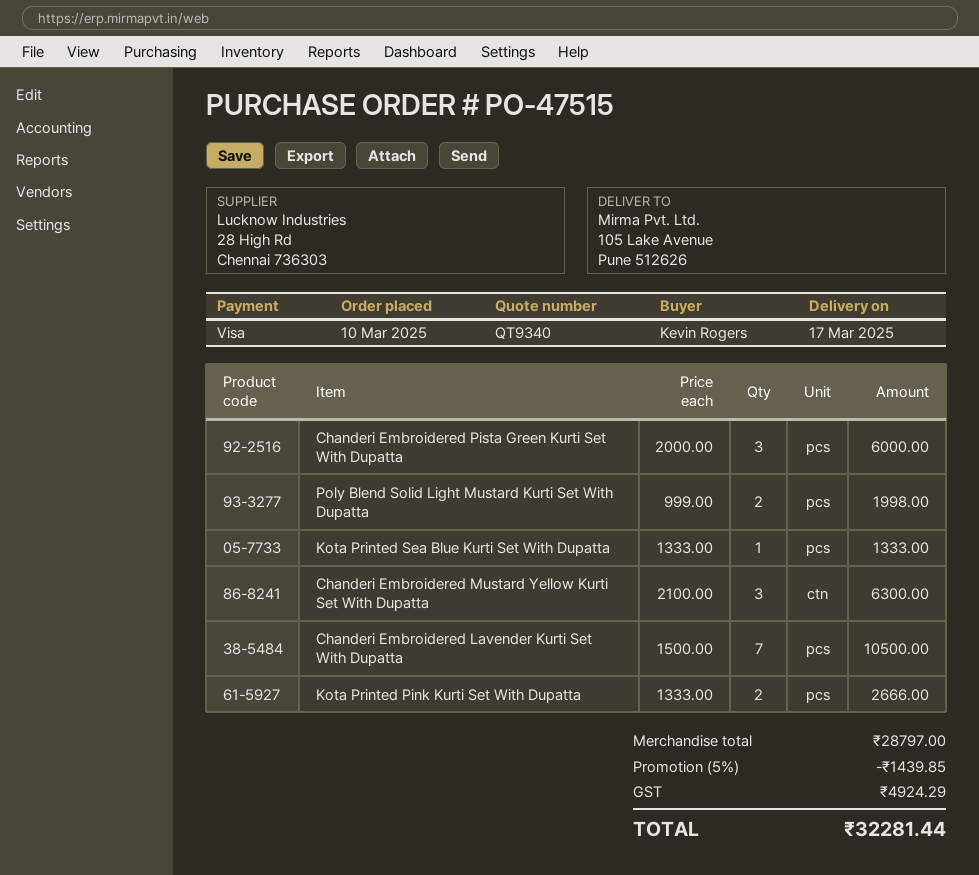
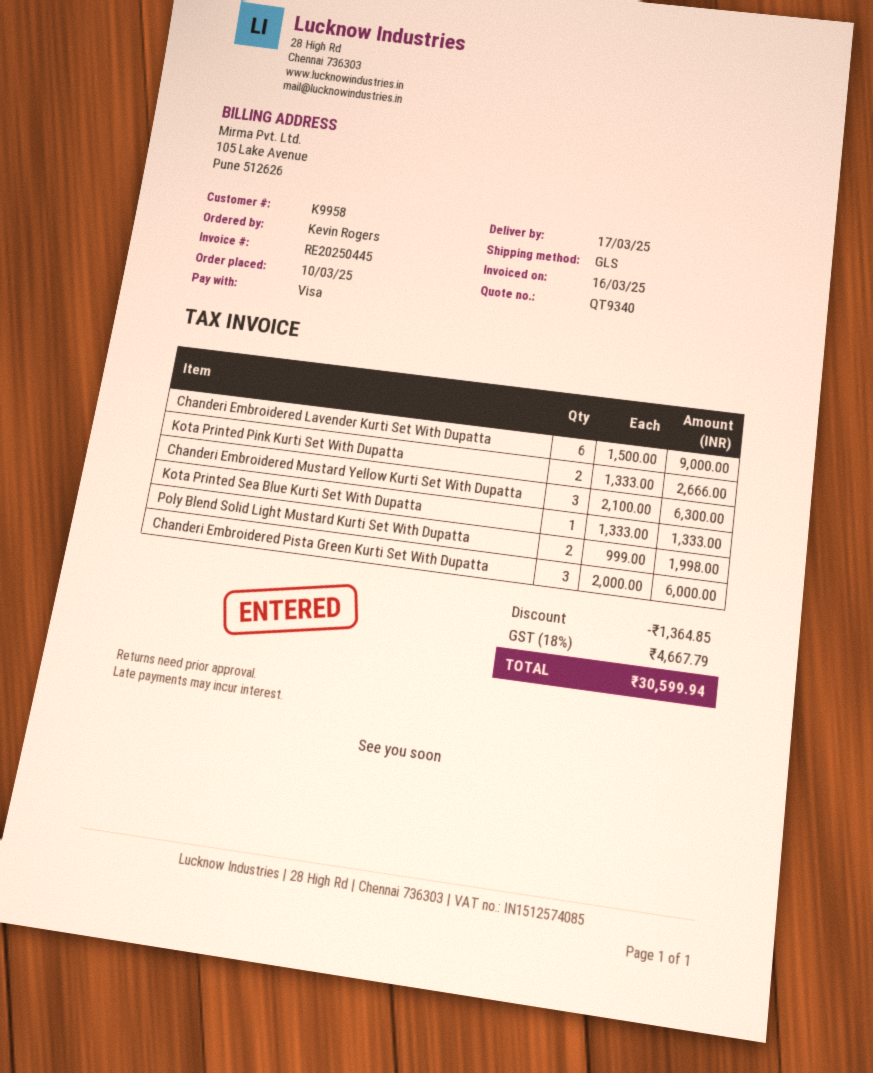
Chanderi Embroidered Lavender Kurti Set With Dupatta: 7 x 1500.00 = 10500.00 -> 6 x 1500.00 = 9000.00
discount: 1439.85 -> 1364.85
tax: 4924.29 -> 4667.79
total: 32281.44 -> 30599.94

